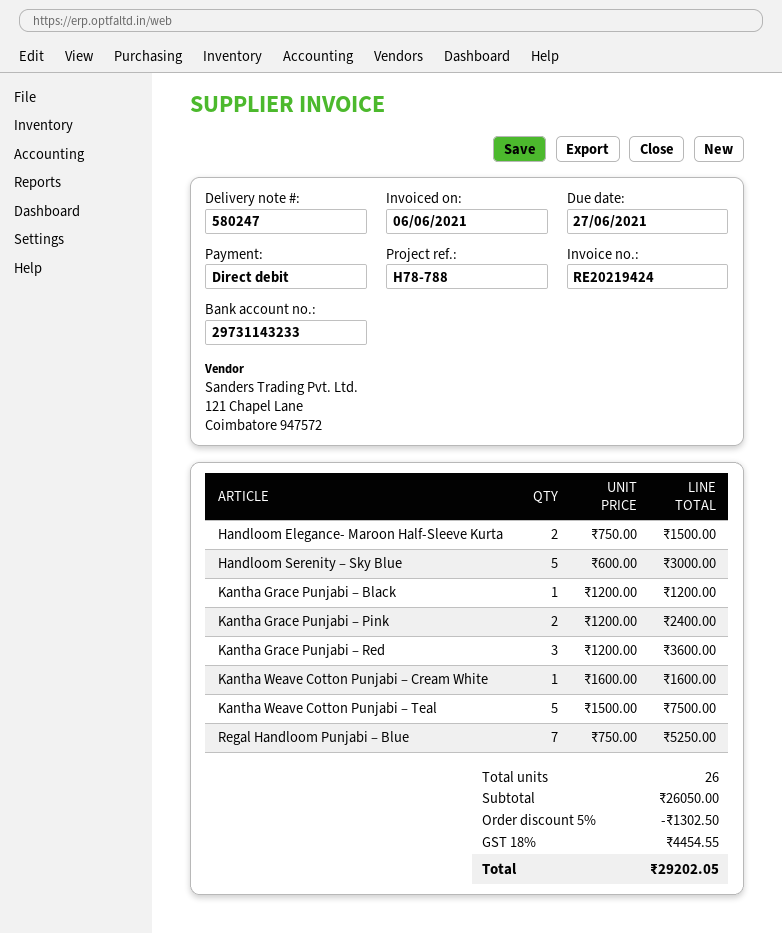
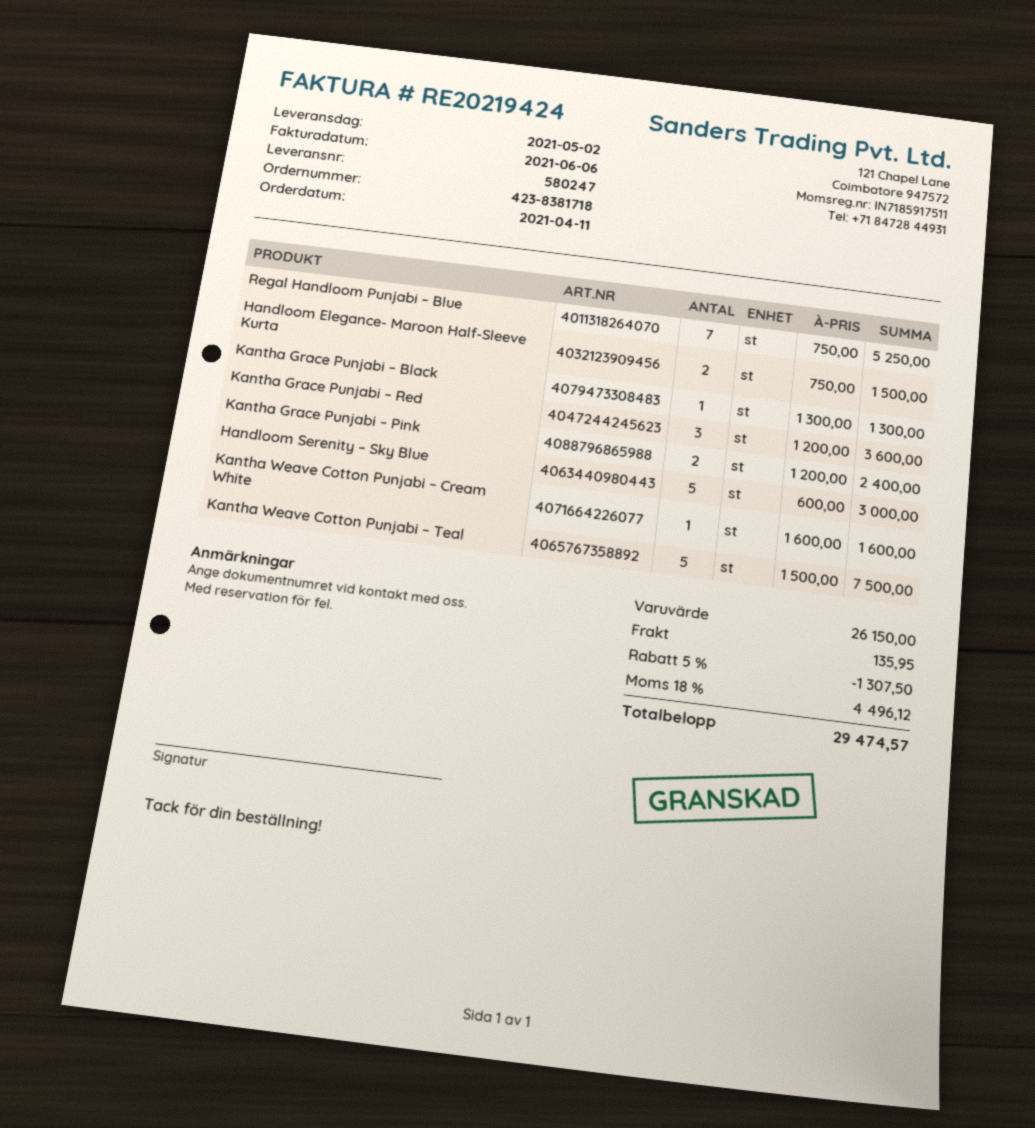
Kantha Grace Punjabi – Black: 1 x 1200.00 = 1200.00 -> 1 x 1300.00 = 1300.00
subtotal: 26050.00 -> 26150.00
discount: 5% = 1302.50 -> 5% = 1307.50
shipping: none -> 135.95
tax: 18% = 4454.55 -> 18% = 4496.12
total: 29202.05 -> 29474.57

